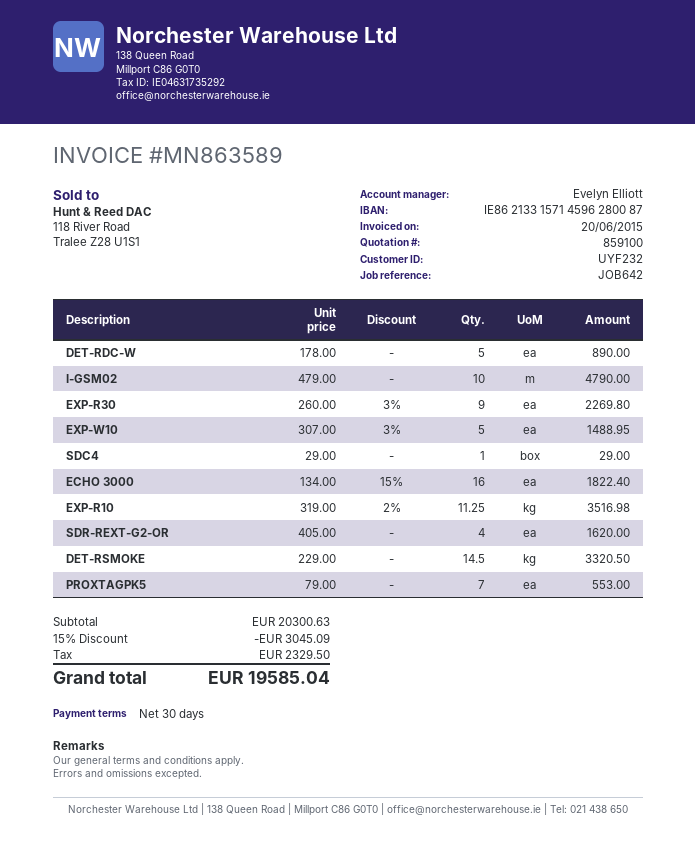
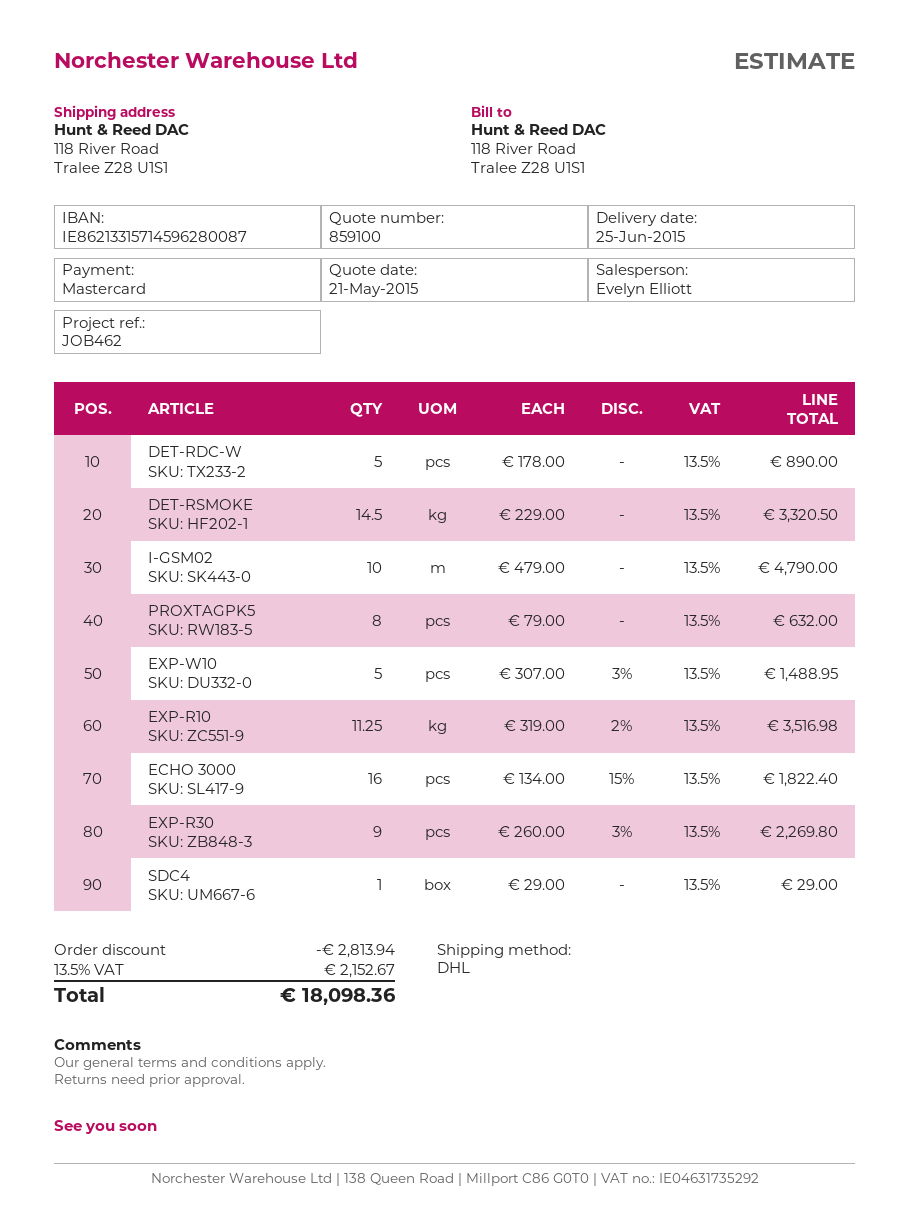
reference: JOB642 -> JOB462
SDR-REXT-G2-OR: 4 x 405.00 = 1620.00 -> none
PROXTAGPK5: 7 x 79.00 = 553.00 -> 8 x 79.00 = 632.00
discount: 3045.09 -> 2813.94
tax: 2329.50 -> 2152.67
total: 19585.04 -> 18098.36

